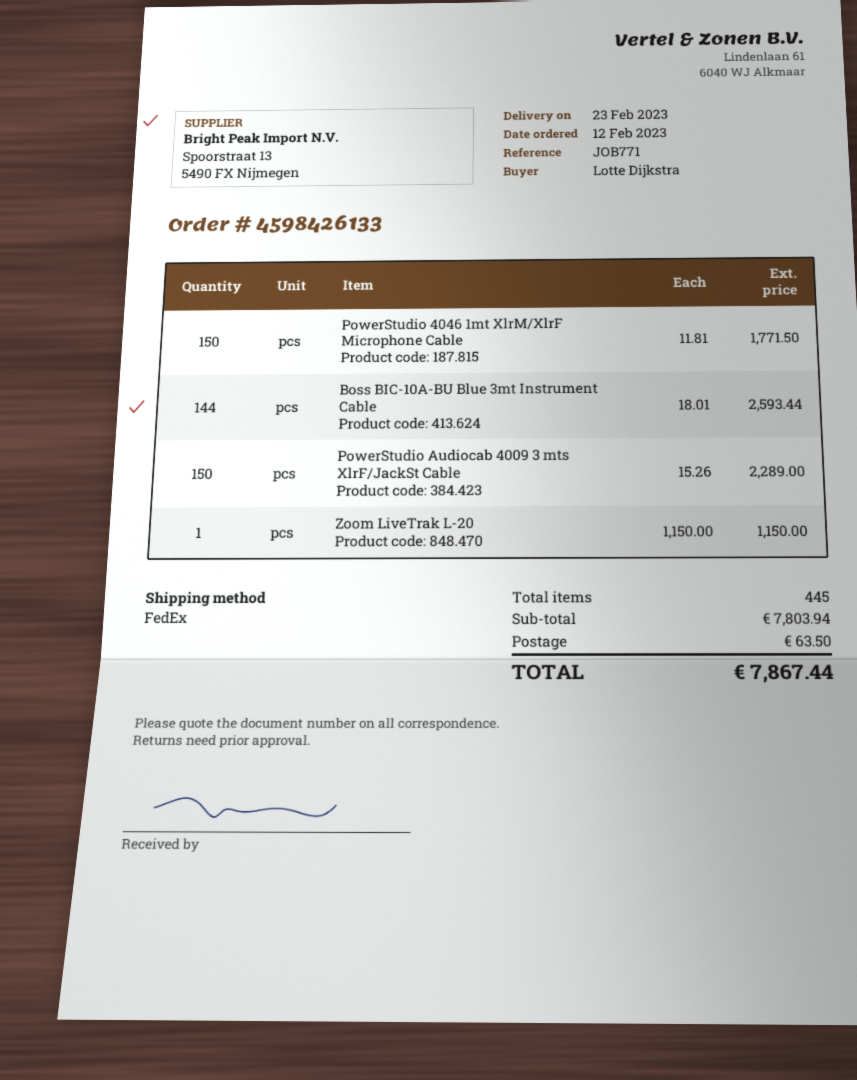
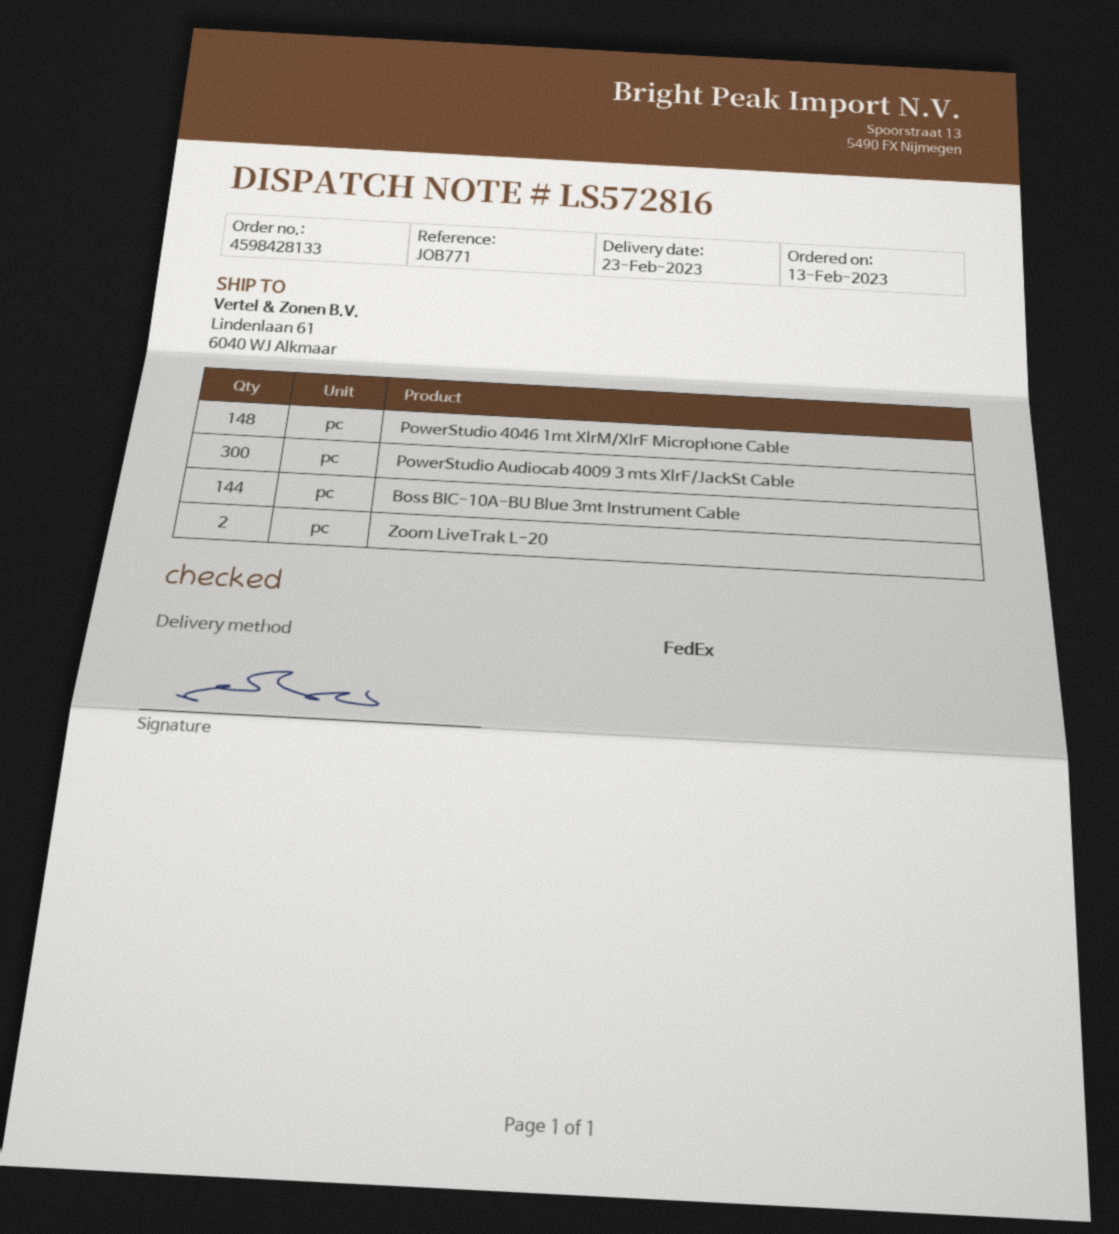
order number: 4598426133 -> 4598428133
order date: 2023-02-12 -> 2023-02-13
PowerStudio 4046 1mt XlrM/XlrF Microphone Cable: 150 -> 148
PowerStudio Audiocab 4009 3 mts XlrF/JackSt Cable: 150 -> 300
Zoom LiveTrak L-20: 1 -> 2

